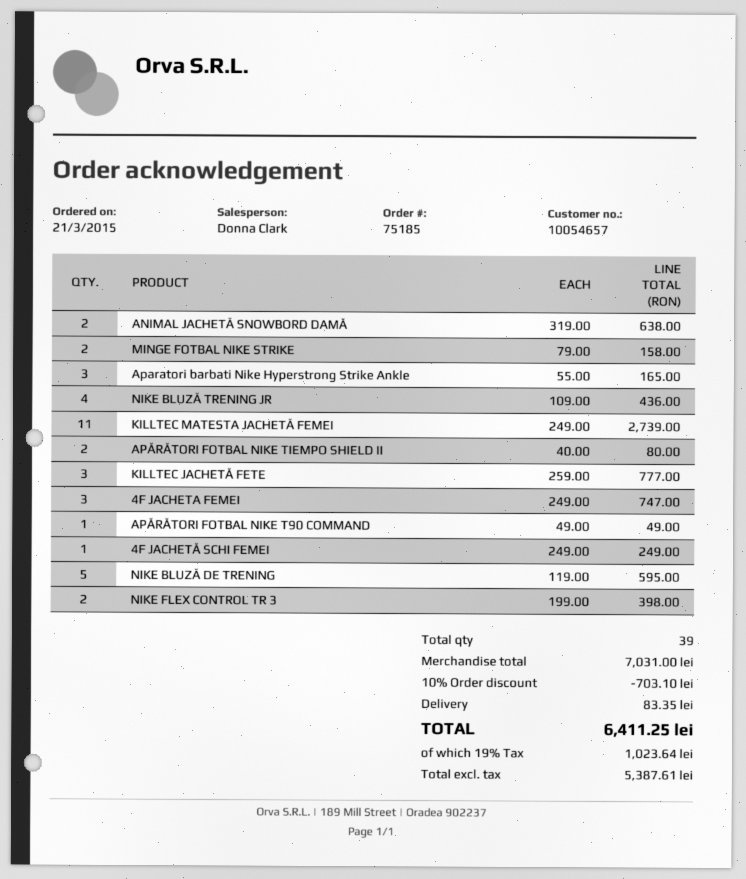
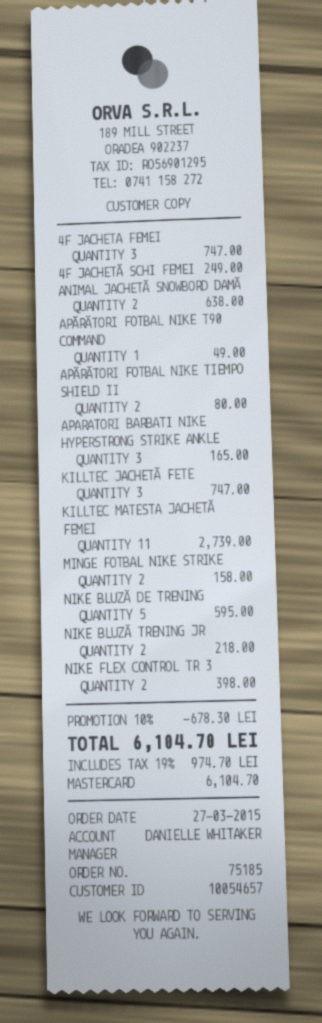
order date: 2015-03-21 -> 2015-03-27
sales rep: Donna Clark -> DANIELLE WHITAKER
NIKE BLUZĂ TRENING JR: 4 for 436.00 -> 2 for 218.00
KILLTEC JACHETĂ FETE: 3 for 777.00 -> 3 for 747.00
discount: 10% = 703.10 -> 10% = 678.30
shipping: 83.35 -> none
tax: 19% = 1023.64 -> 19% = 974.70
total: 6411.25 -> 6104.70

